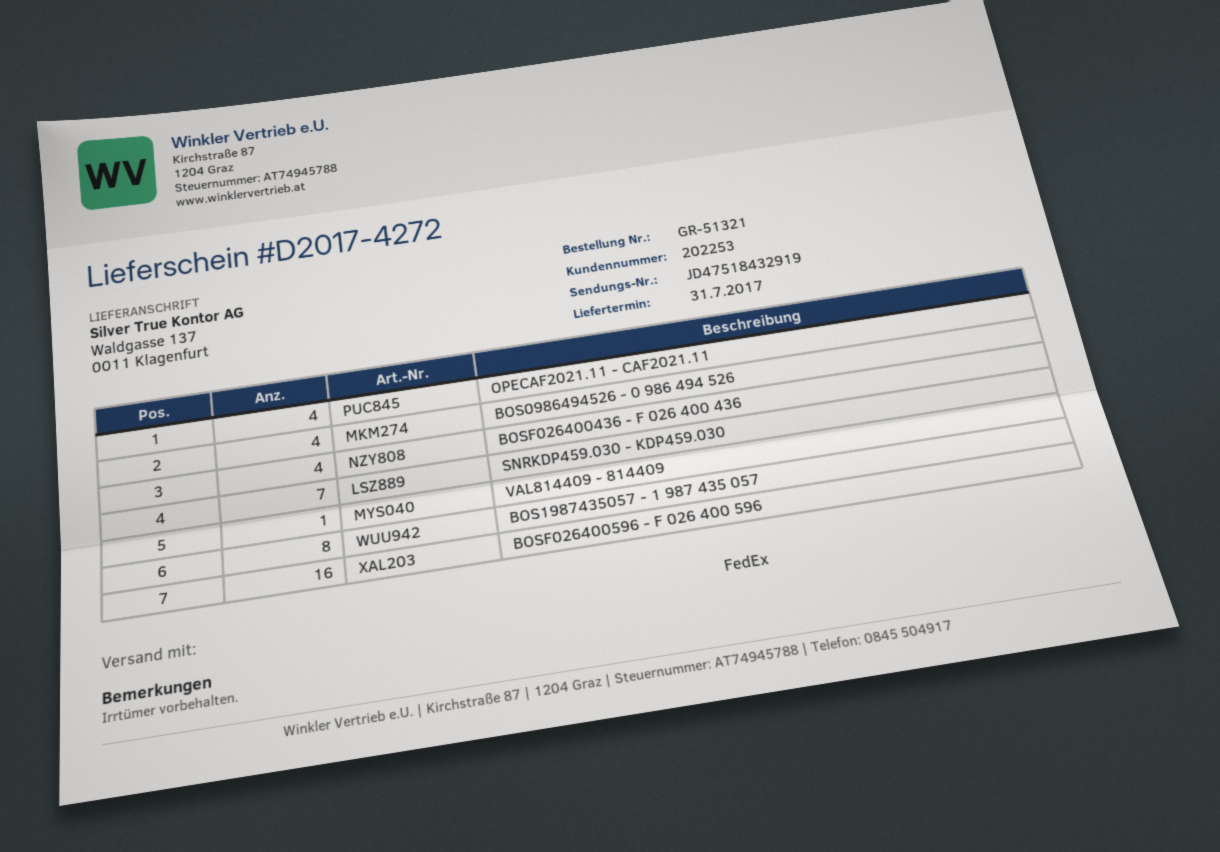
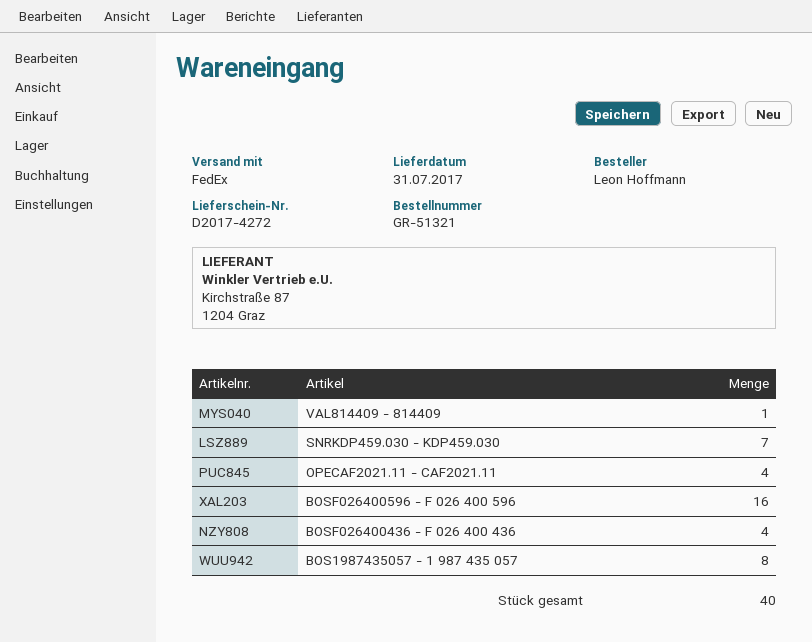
BOS0986494526 - 0 986 494 526: 4 -> none

